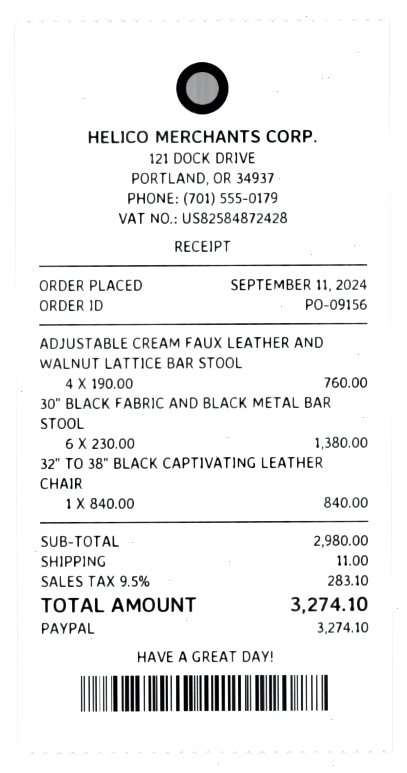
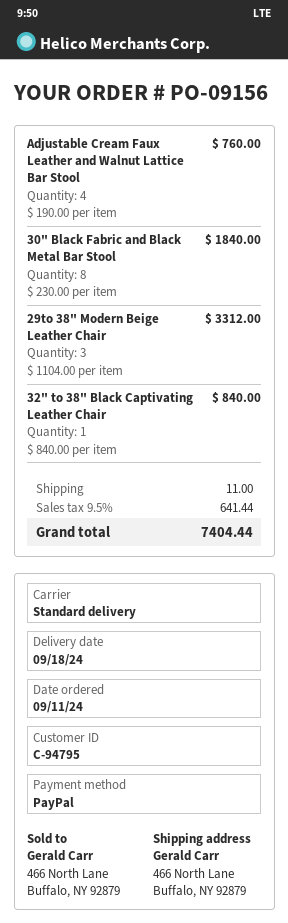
30" BLACK FABRIC AND BLACK METAL BAR STOOL: 6 x 230.00 = 1380.00 -> 8 x 230.00 = 1840.00
29to 38" Modern Beige Leather Chair: none -> 3 x 1104.00 = 3312.00
tax: 9.5% = 283.10 -> 9.5% = 641.44
total: 3274.10 -> 7404.44

